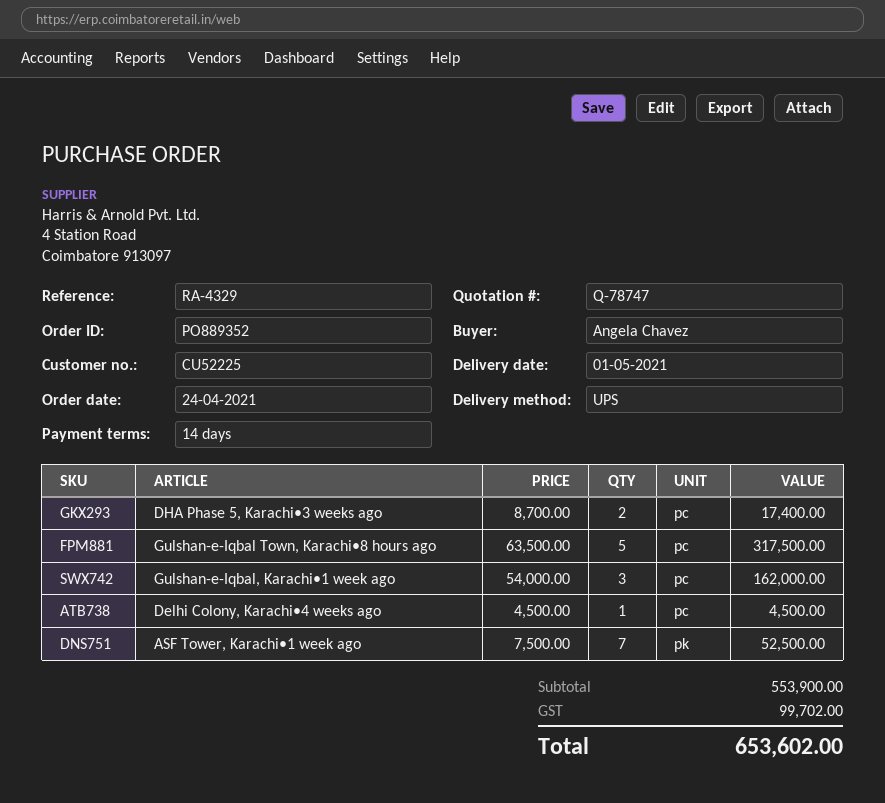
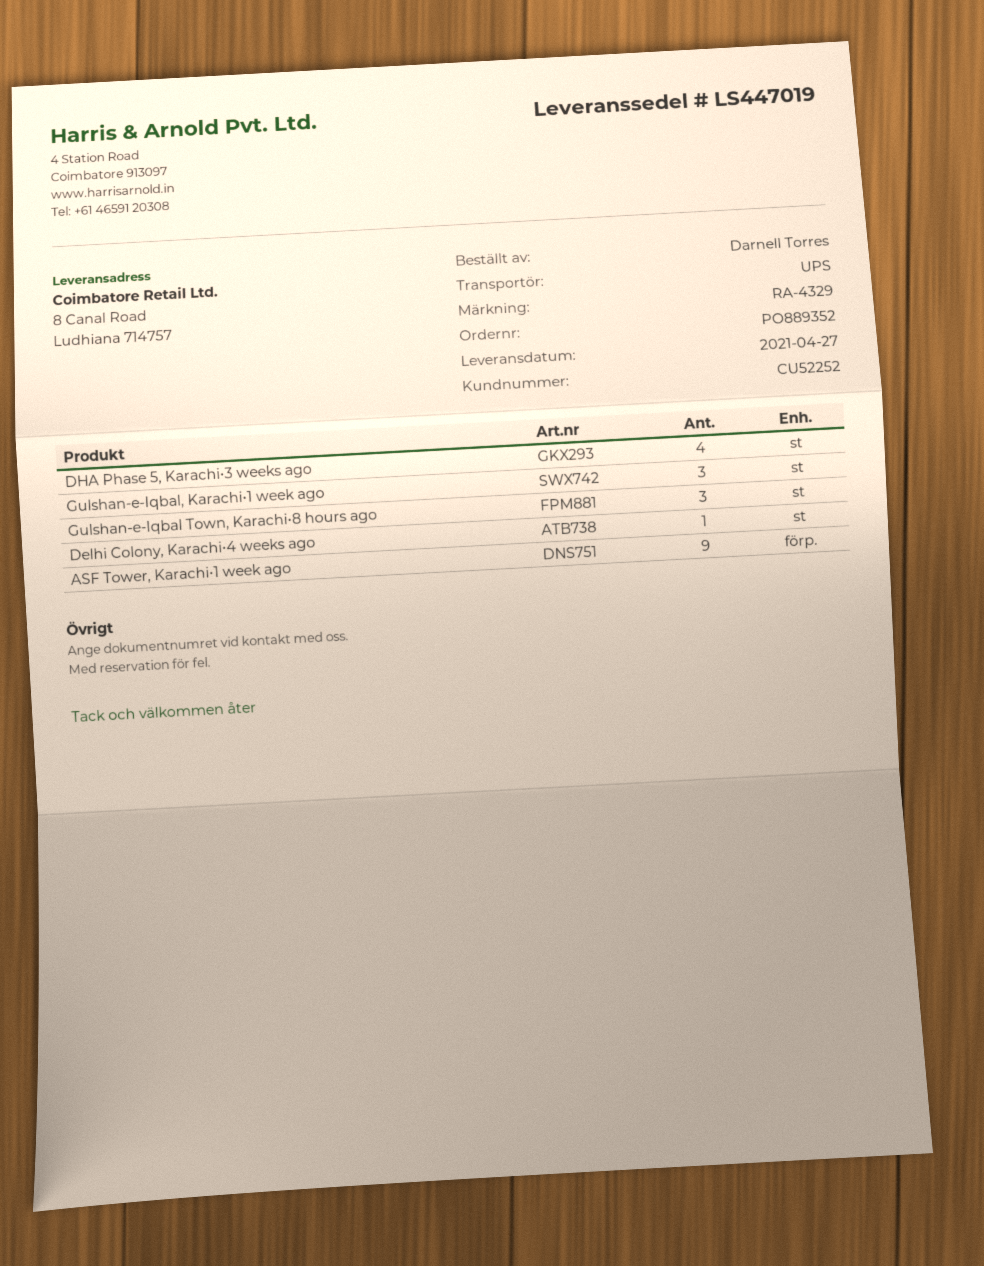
delivery date: 2021-05-01 -> 2021-04-27
customer number: CU52225 -> CU52252
ordered by: Angela Chavez -> Darnell Torres
DHA Phase 5, Karachi•3 weeks ago: 2 -> 4
Gulshan-e-Iqbal Town, Karachi•8 hours ago: 5 -> 3
ASF Tower, Karachi•1 week ago: 7 -> 9

